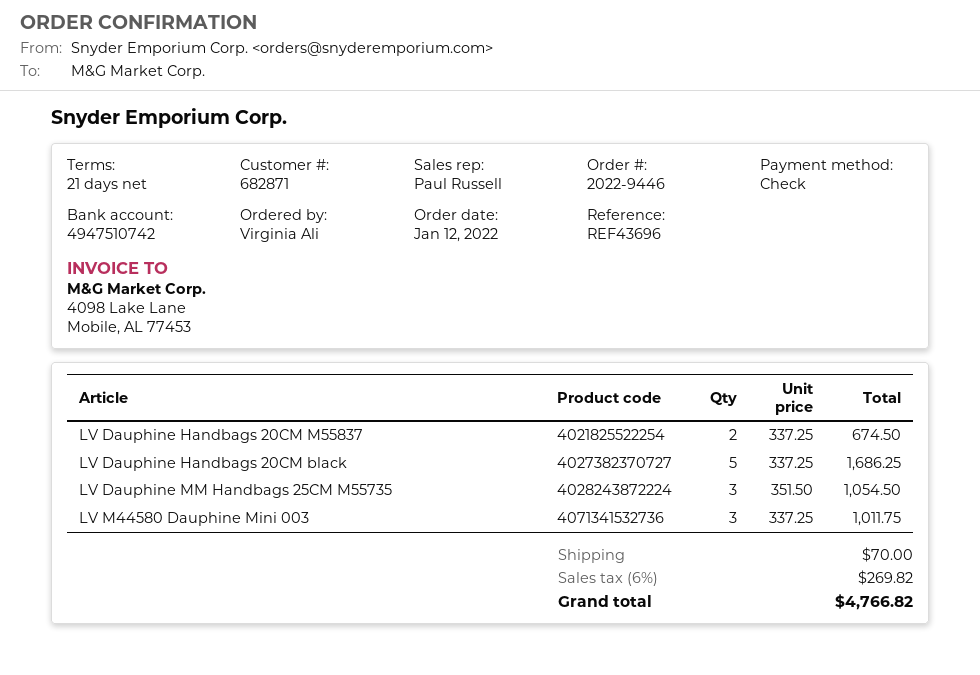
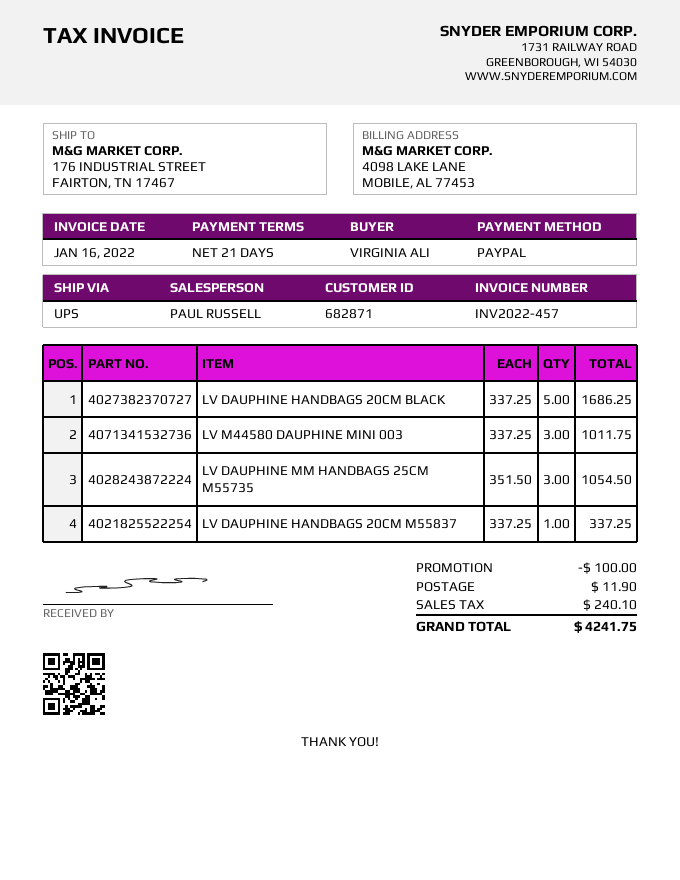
payment method: cheque -> PayPal
LV Dauphine Handbags 20CM M55837: 2 x 337.25 = 674.50 -> 1 x 337.25 = 337.25
discount: none -> 100.00
shipping: 70.00 -> 11.90
tax: 269.82 -> 240.10
total: 4766.82 -> 4241.75

